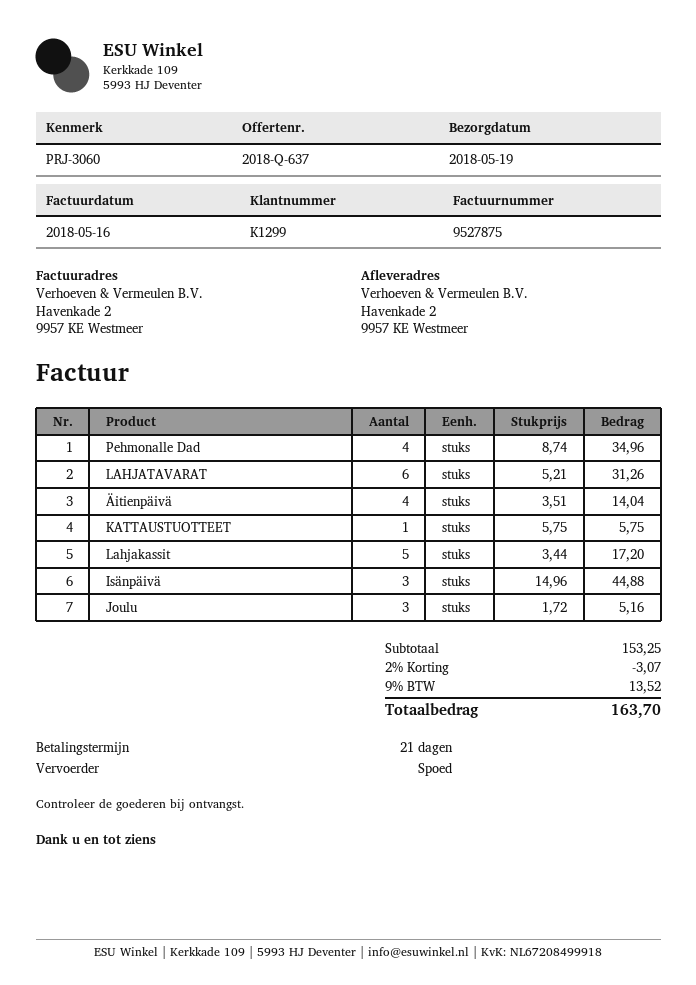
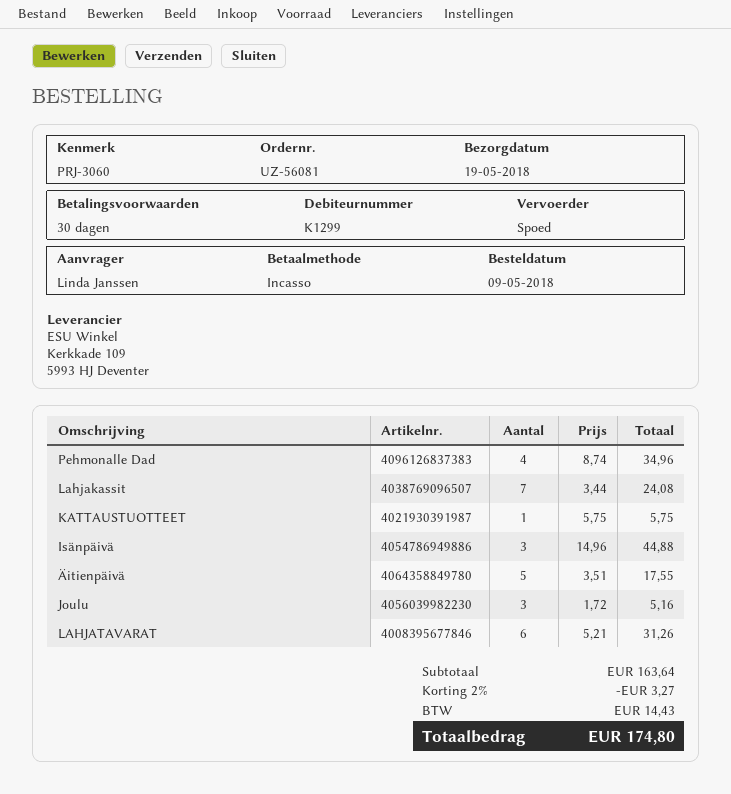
payment terms: 21 days -> 30 days
Äitienpäivä: 4 x 3.51 = 14.04 -> 5 x 3.51 = 17.55
Lahjakassit: 5 x 3.44 = 17.20 -> 7 x 3.44 = 24.08
subtotal: 153.25 -> 163.64
discount: 2% = 3.07 -> 2% = 3.27
tax: 13.52 -> 14.43
total: 163.70 -> 174.80

